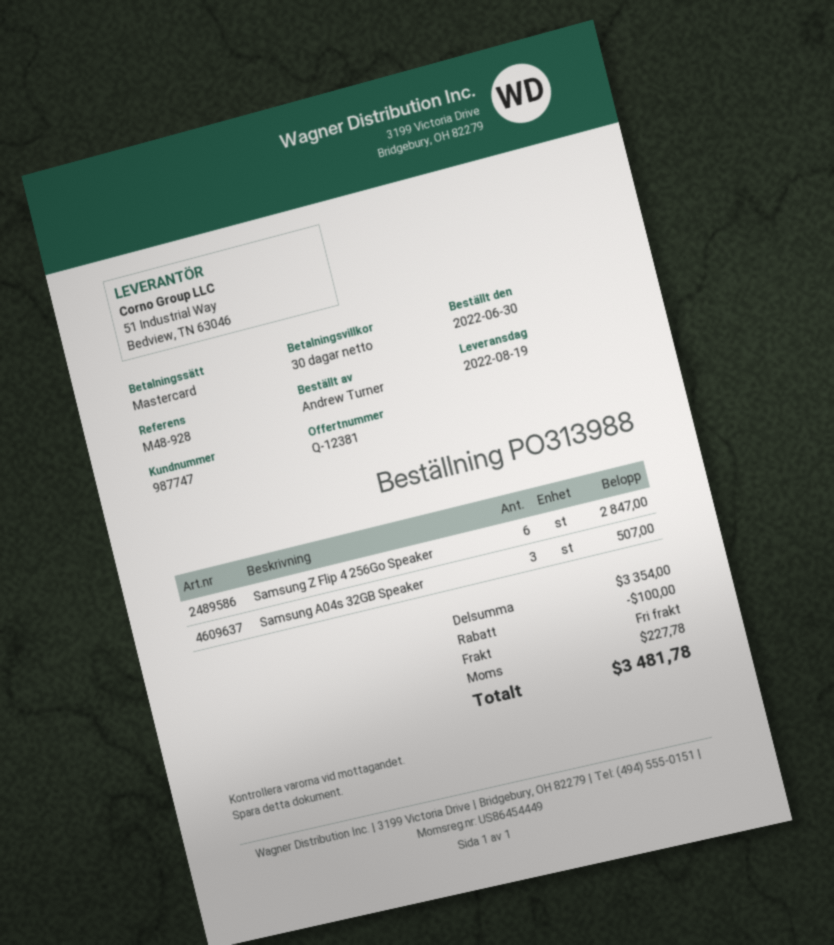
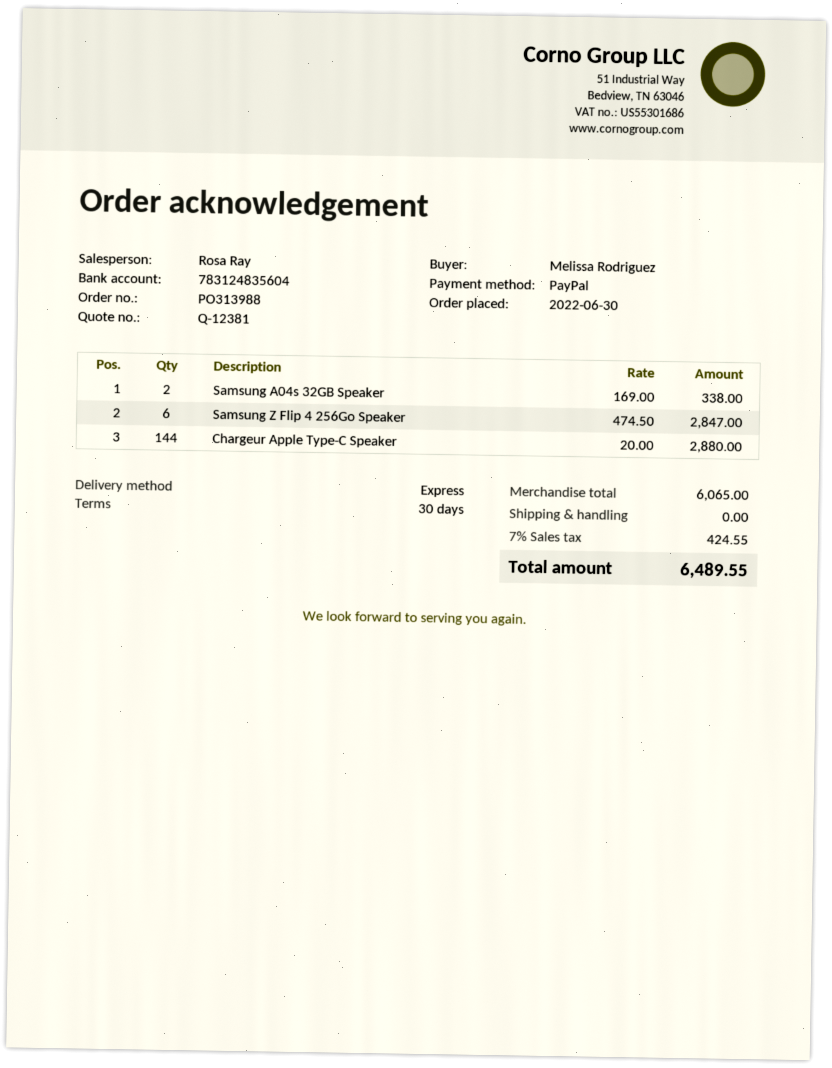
ordered by: Andrew Turner -> Melissa Rodriguez
payment method: Mastercard -> PayPal
Samsung A04s 32GB Speaker: 3 for 507.00 -> 2 for 338.00
Chargeur Apple Type-C Speaker: none -> 144 for 2880.00
subtotal: 3354.00 -> 6065.00
discount: 100.00 -> none
tax: 227.78 -> 424.55
total: 3481.78 -> 6489.55

